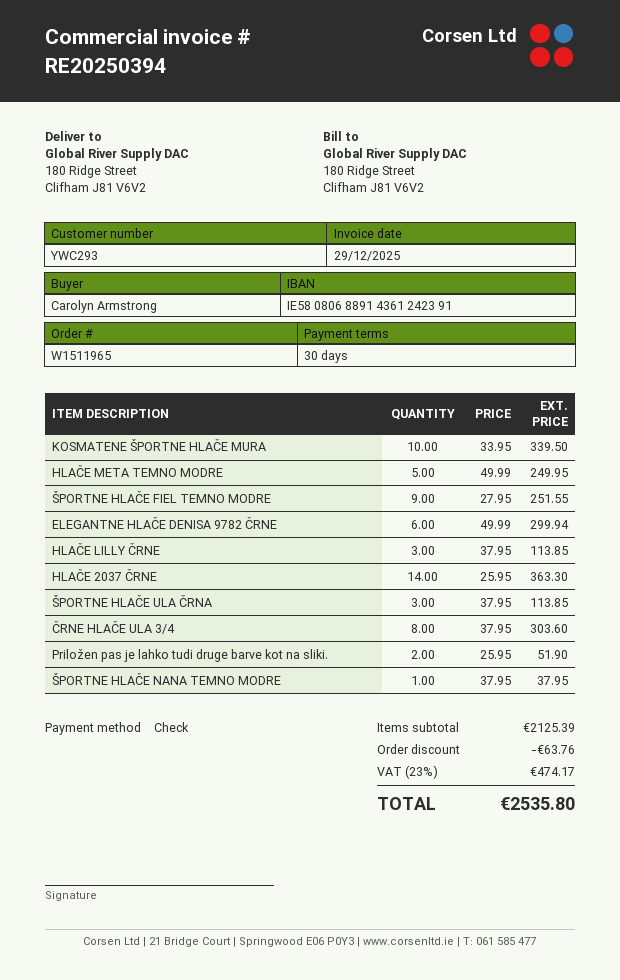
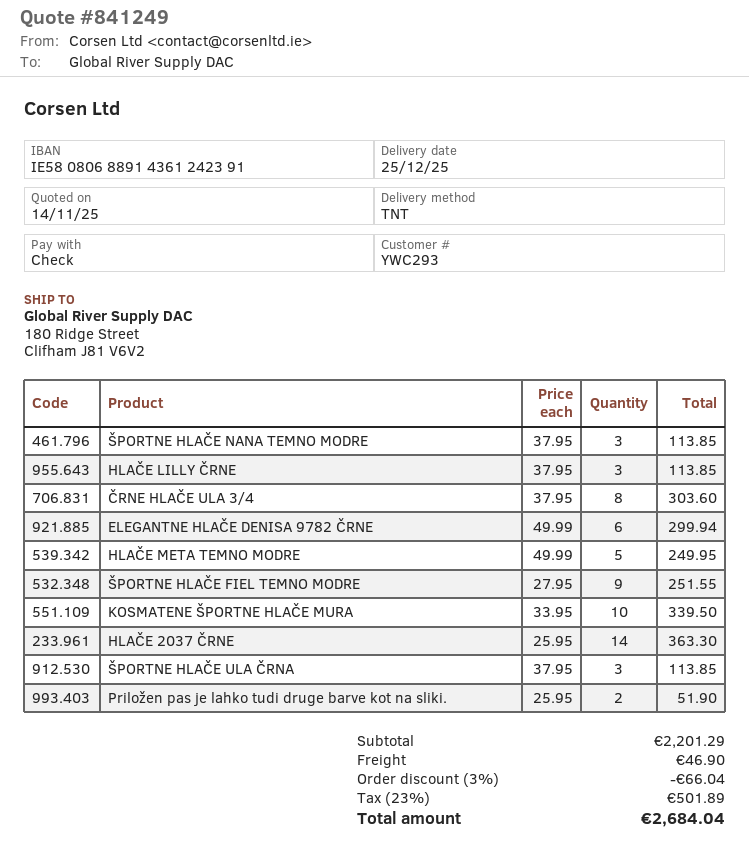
ŠPORTNE HLAČE NANA TEMNO MODRE: 1 x 37.95 = 37.95 -> 3 x 37.95 = 113.85
subtotal: 2125.39 -> 2201.29
discount: 63.76 -> 66.04
shipping: none -> 46.90
tax: 23% = 474.17 -> 23% = 501.89
total: 2535.80 -> 2684.04

